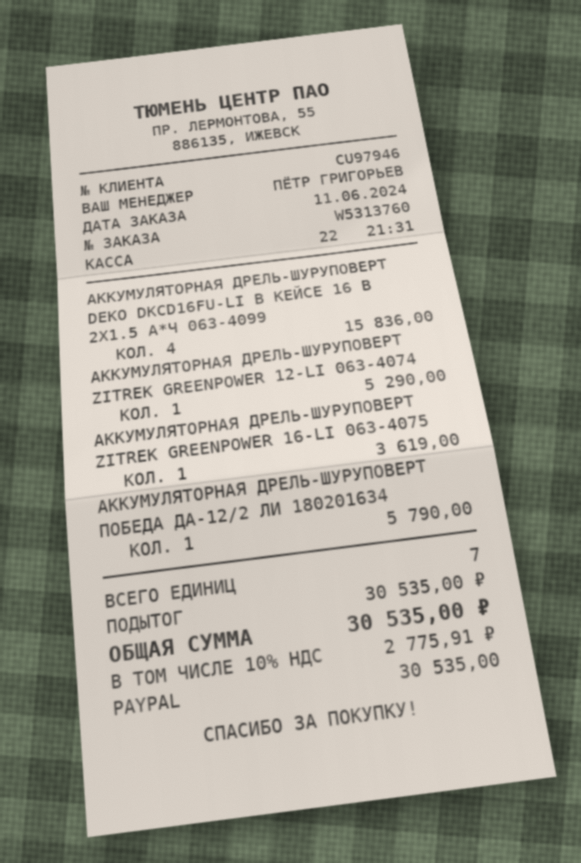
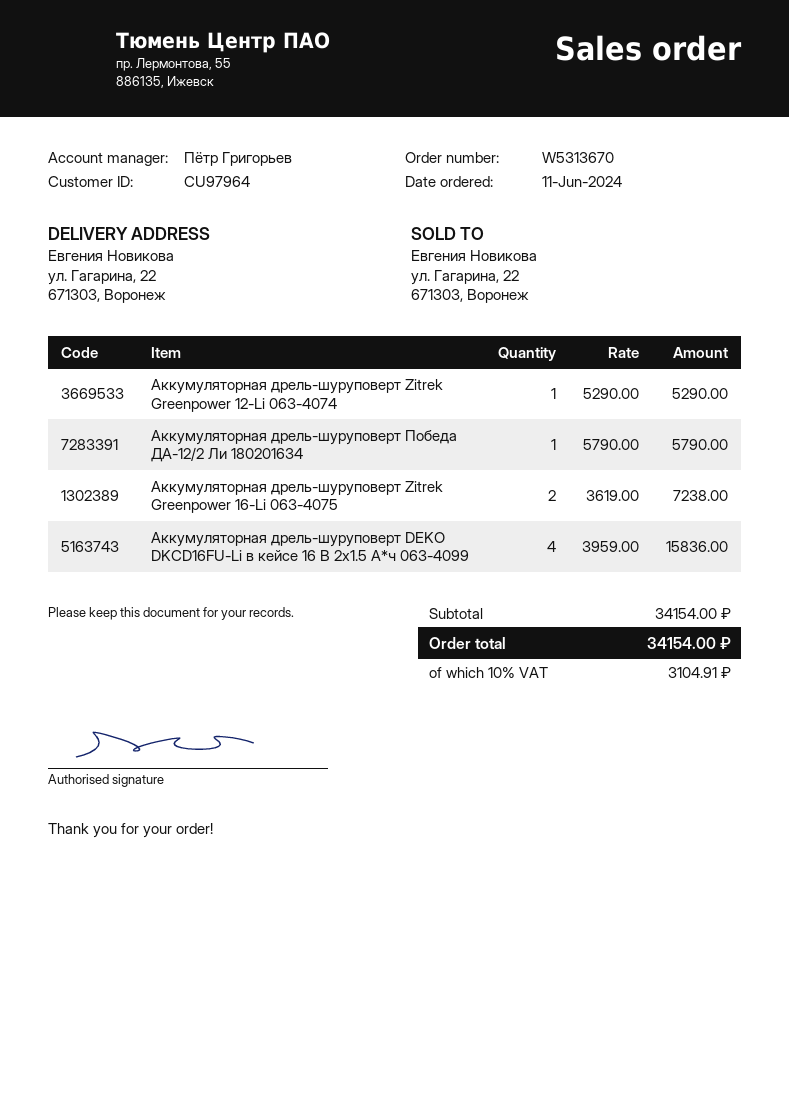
order number: W5313760 -> W5313670
customer number: CU97946 -> CU97964
АККУМУЛЯТОРНАЯ ДРЕЛЬ-ШУРУПОВЕРТ ZITREK GREENPOWER 16-LI 063-4075: 1 for 3619.00 -> 2 for 7238.00
subtotal: 30535.00 -> 34154.00
tax: 10% = 2775.91 -> 10% = 3104.91
total: 30535.00 -> 34154.00

